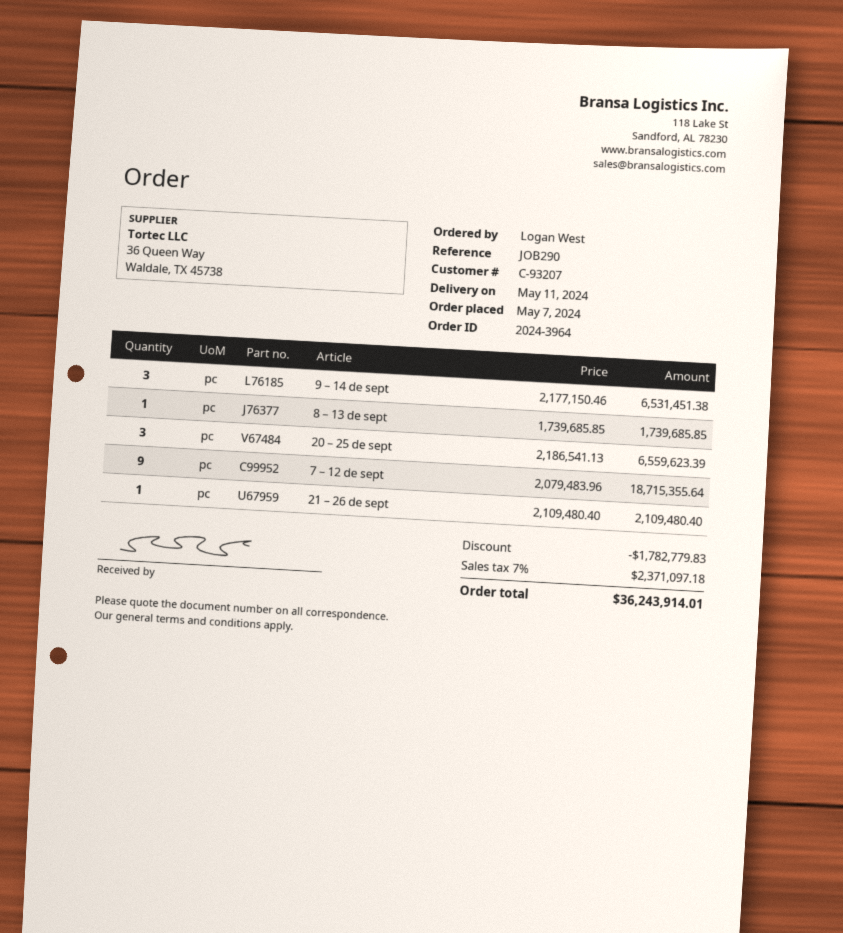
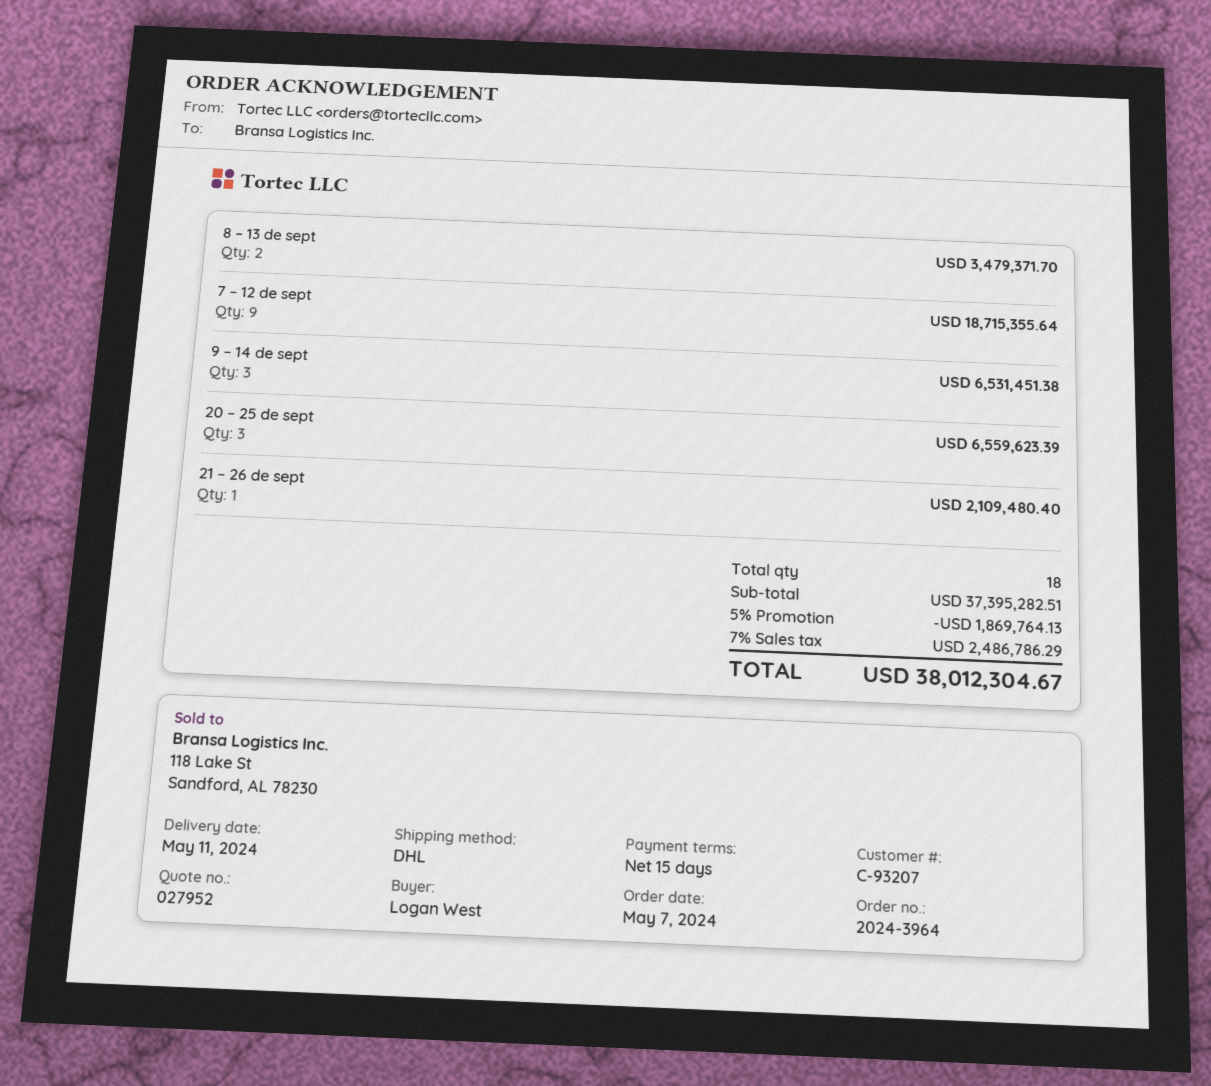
8 – 13 de sept: 1 for 1739685.85 -> 2 for 3479371.70
discount: 1782779.83 -> 1869764.13
tax: 7% = 2371097.18 -> 7% = 2486786.29
total: 36243914.01 -> 38012304.67

